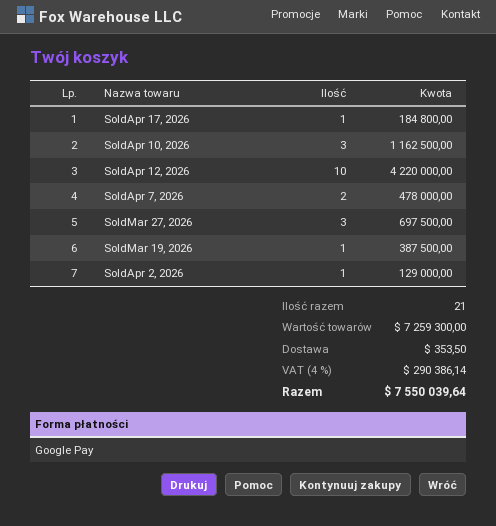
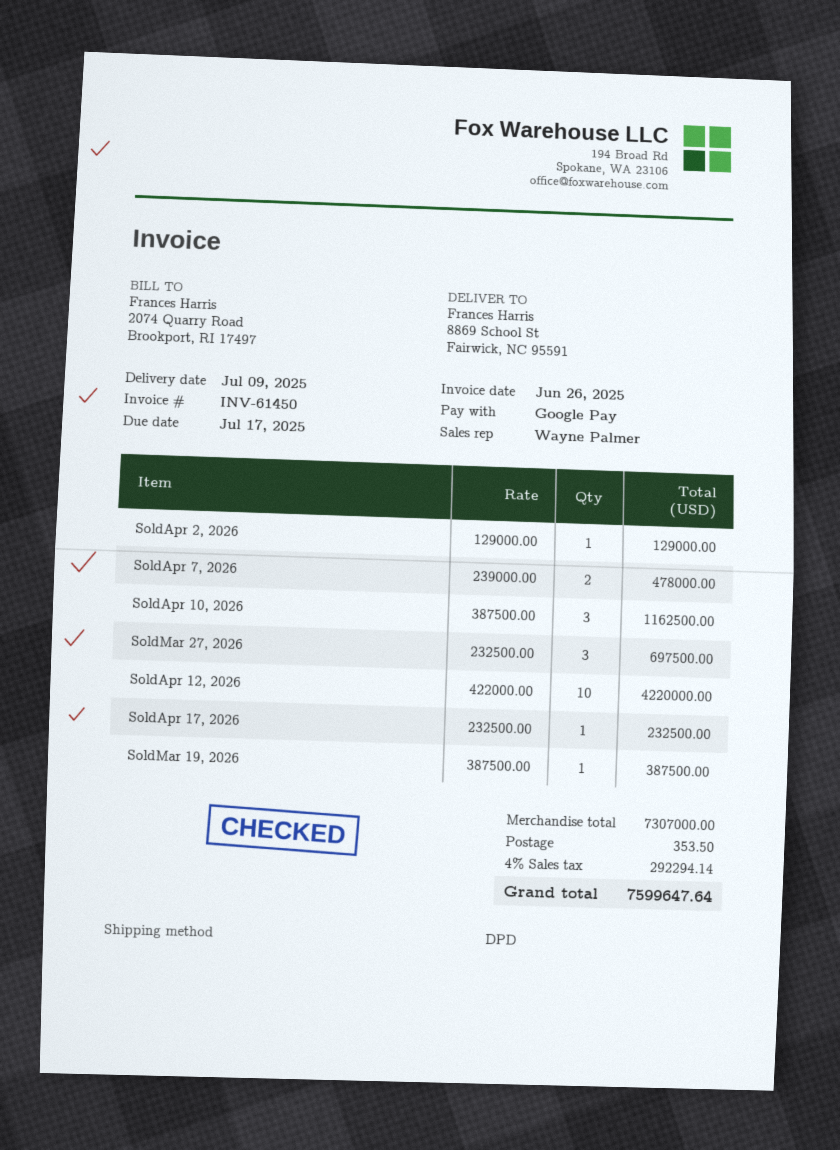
SoldApr 17, 2026: 1 for 184800.00 -> 1 for 232500.00
subtotal: 7259300.00 -> 7307000.00
tax: 4% = 290386.14 -> 4% = 292294.14
total: 7550039.64 -> 7599647.64

